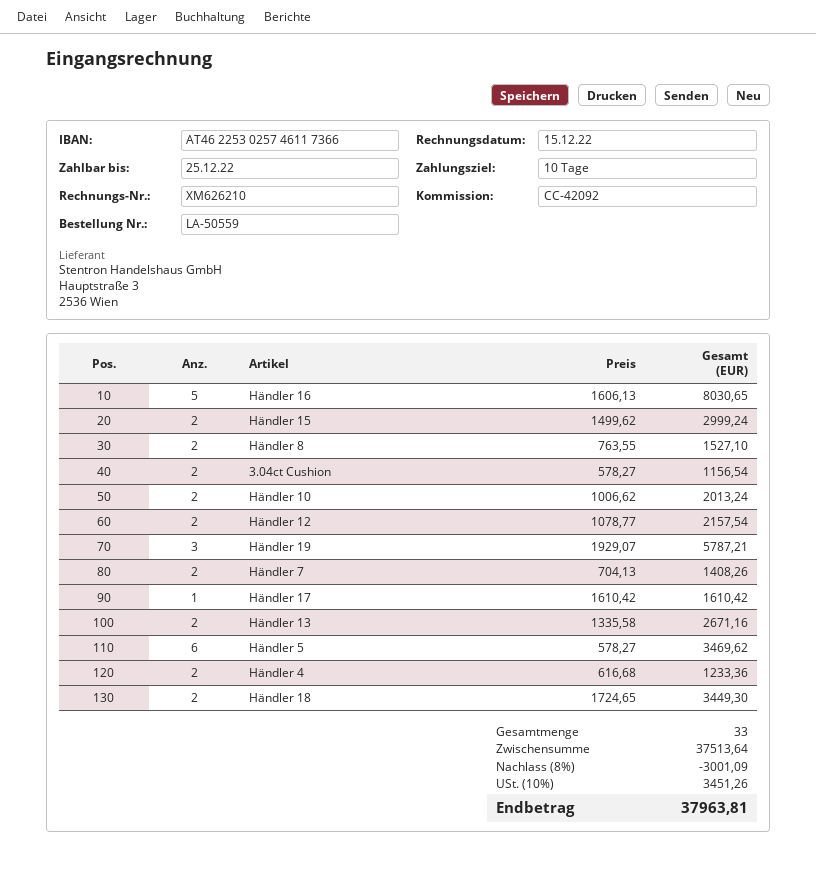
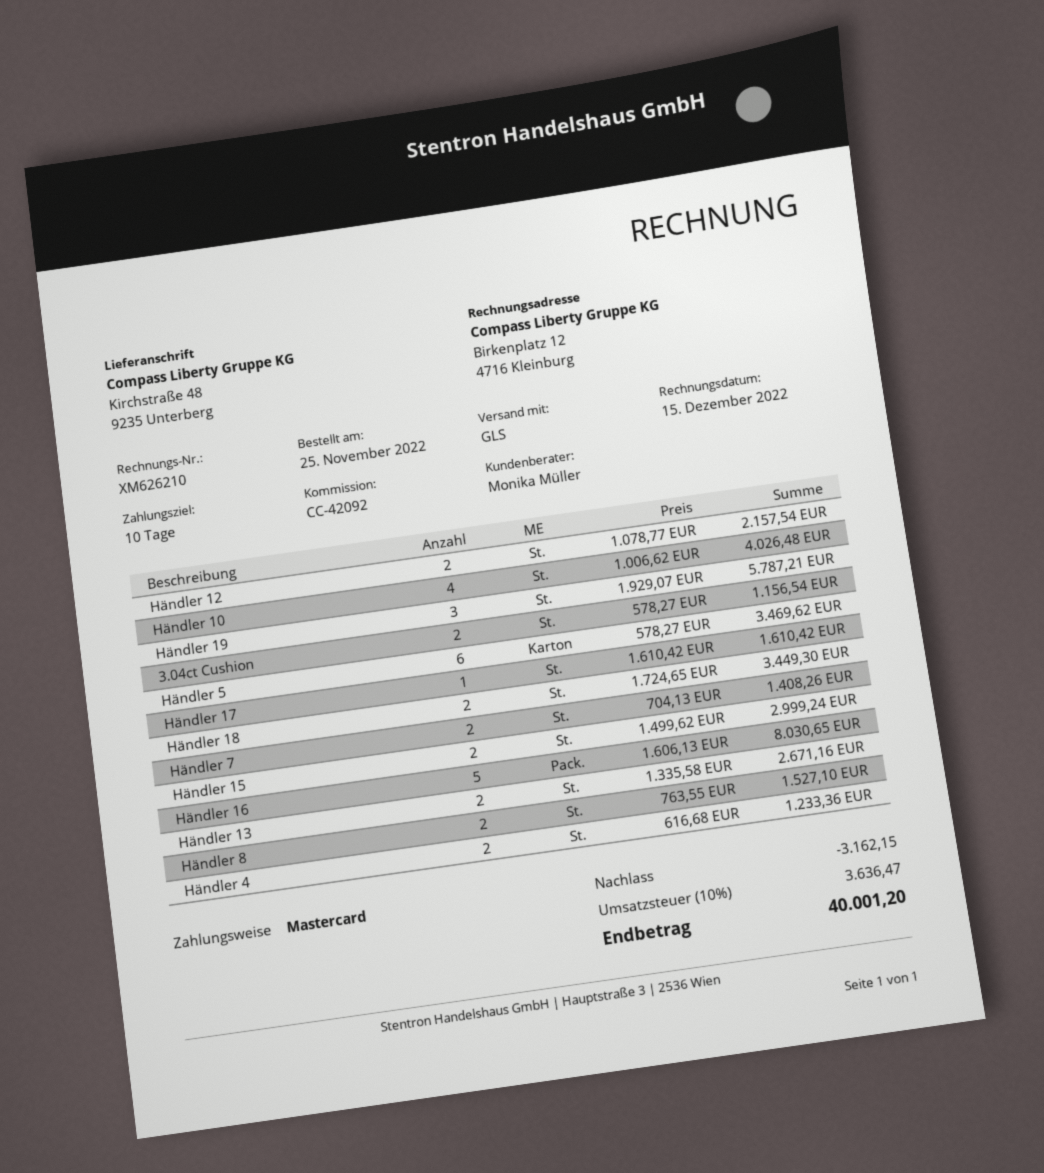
Händler 10: 2 x 1006.62 = 2013.24 -> 4 x 1006.62 = 4026.48
discount: 3001.09 -> 3162.15
tax: 10% = 3451.26 -> 10% = 3636.47
total: 37963.81 -> 40001.20

